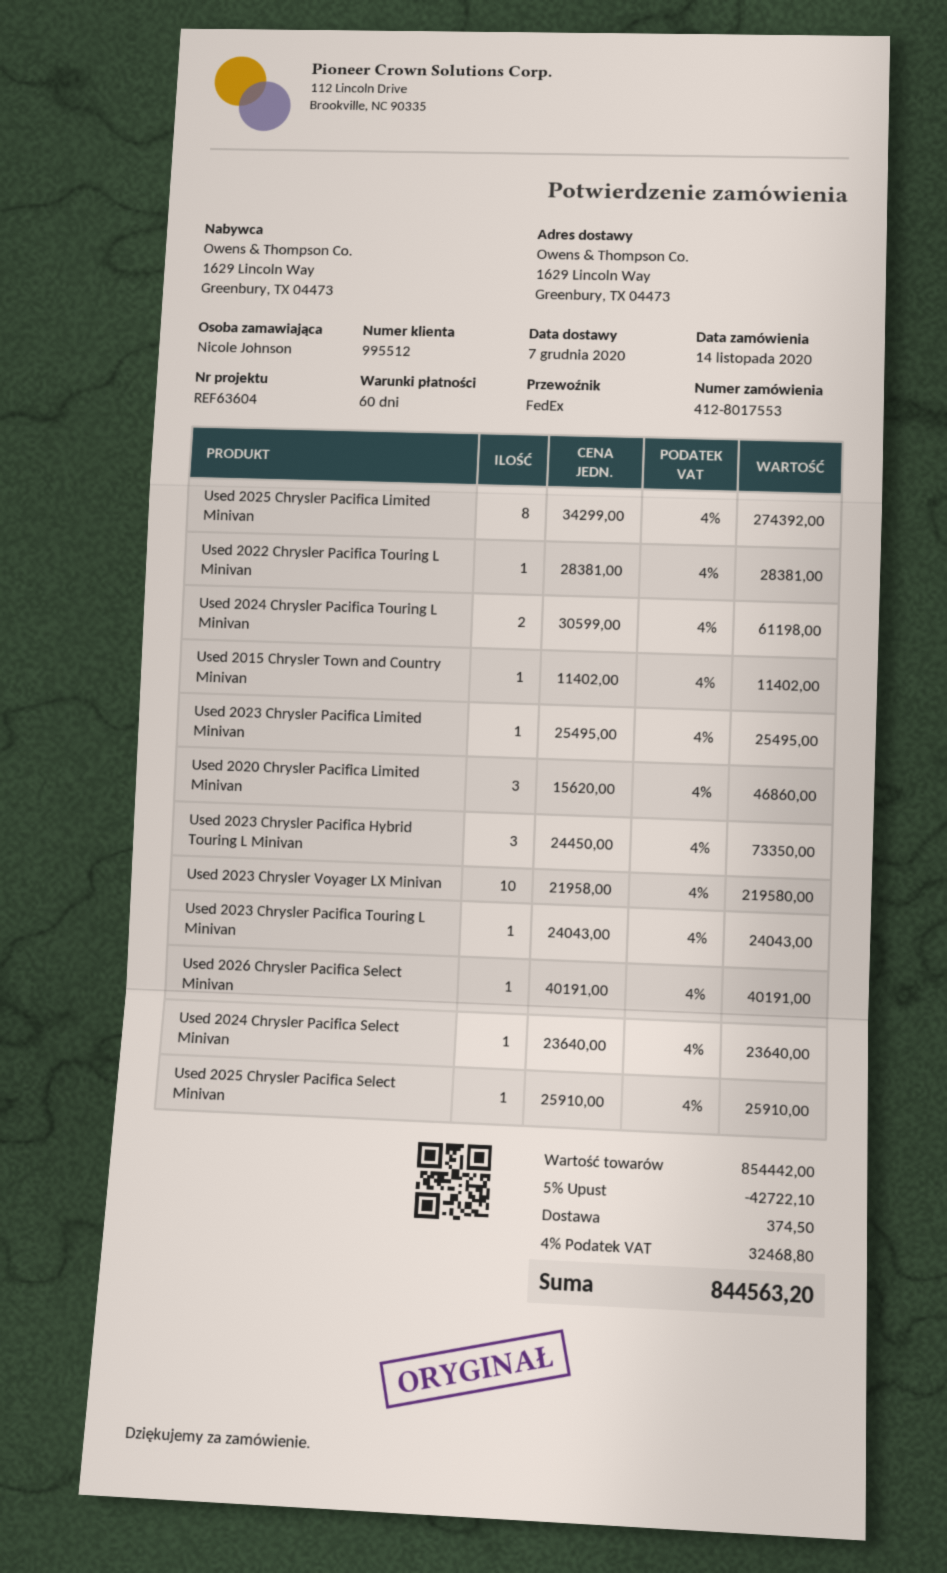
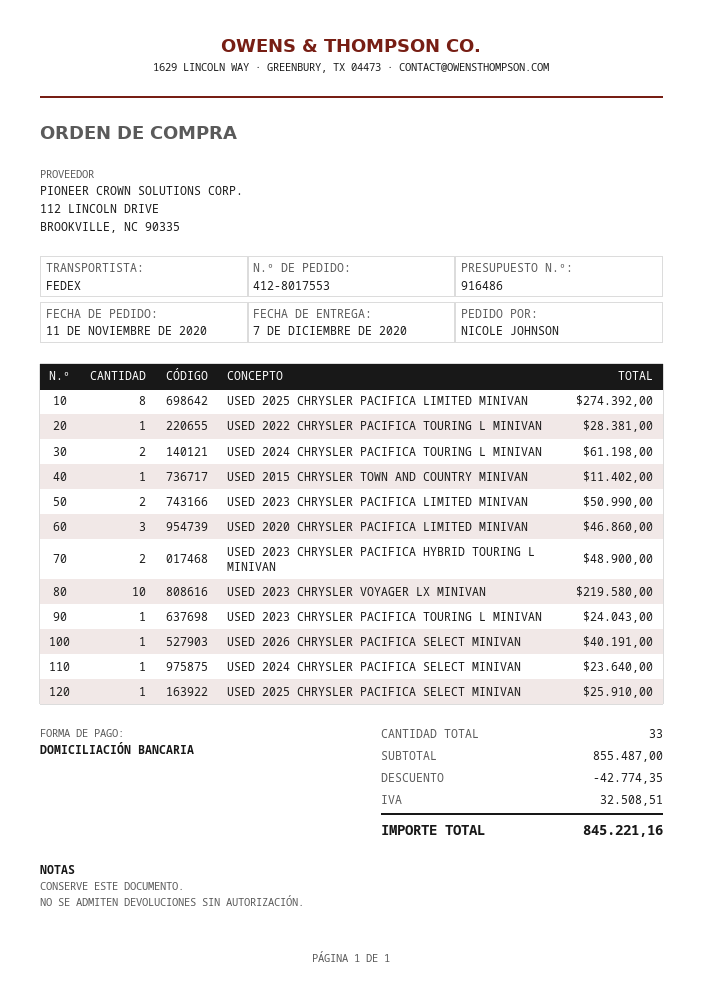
order date: 2020-11-14 -> 2020-11-11
Used 2023 Chrysler Pacifica Limited Minivan: 1 for 25495.00 -> 2 for 50990.00
Used 2023 Chrysler Pacifica Hybrid Touring L Minivan: 3 for 73350.00 -> 2 for 48900.00
subtotal: 854442.00 -> 855487.00
discount: 42722.10 -> 42774.35
shipping: 374.50 -> none
tax: 32468.80 -> 32508.51
total: 844563.20 -> 845221.16

